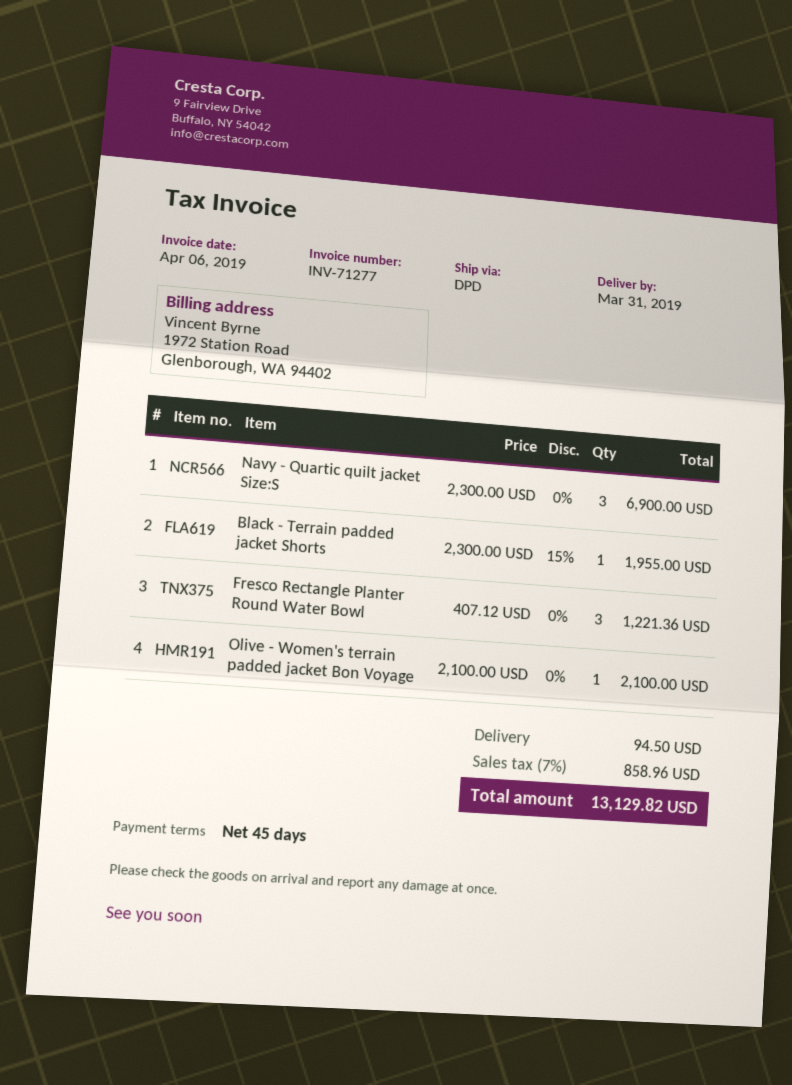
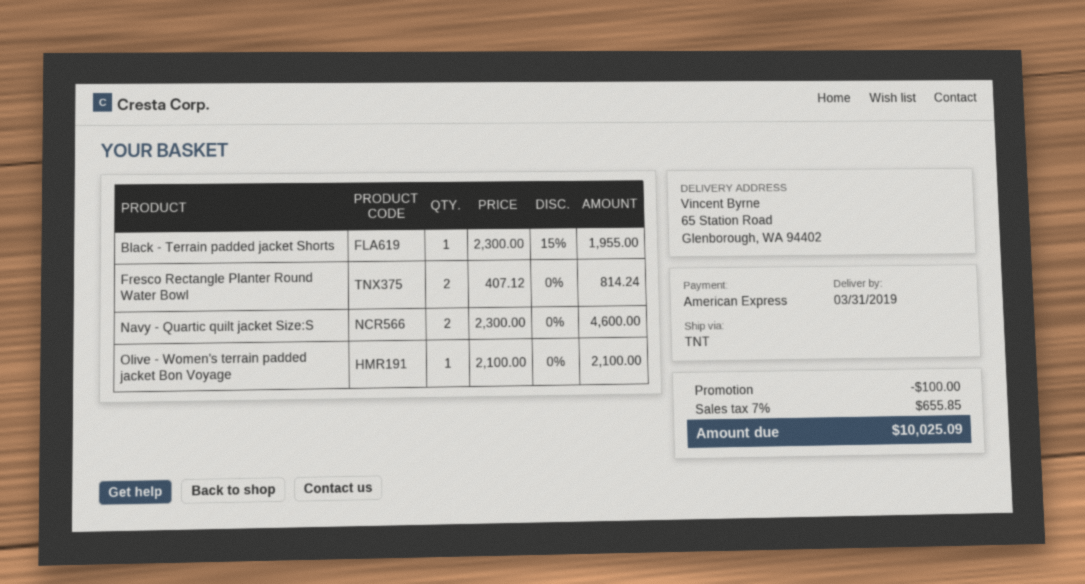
shipping method: DPD -> TNT
Navy - Quartic quilt jacket Size:S: 3 x 2300.00 = 6900.00 -> 2 x 2300.00 = 4600.00
Fresco Rectangle Planter Round Water Bowl: 3 x 407.12 = 1221.36 -> 2 x 407.12 = 814.24
discount: none -> 100.00
shipping: 94.50 -> none
tax: 7% = 858.96 -> 7% = 655.85
total: 13129.82 -> 10025.09

